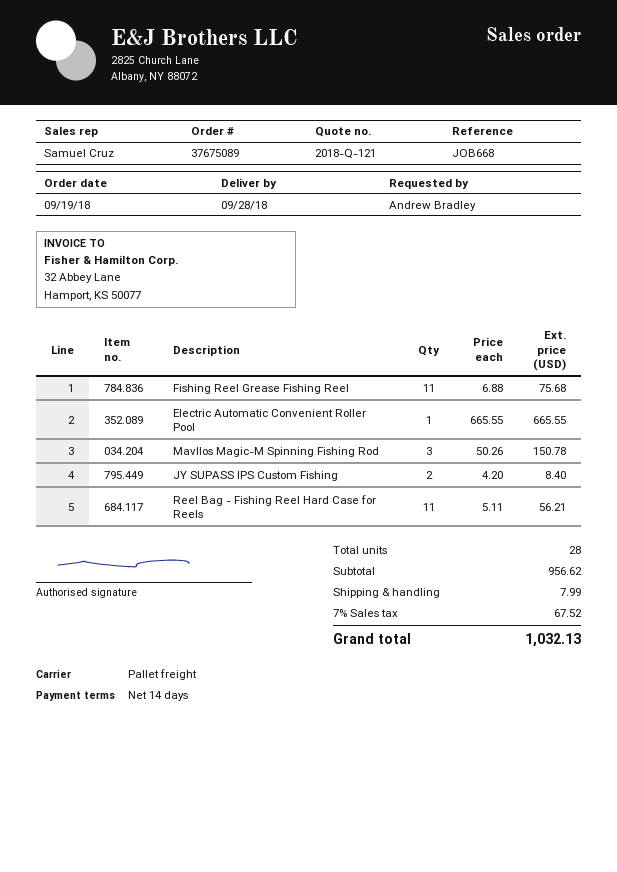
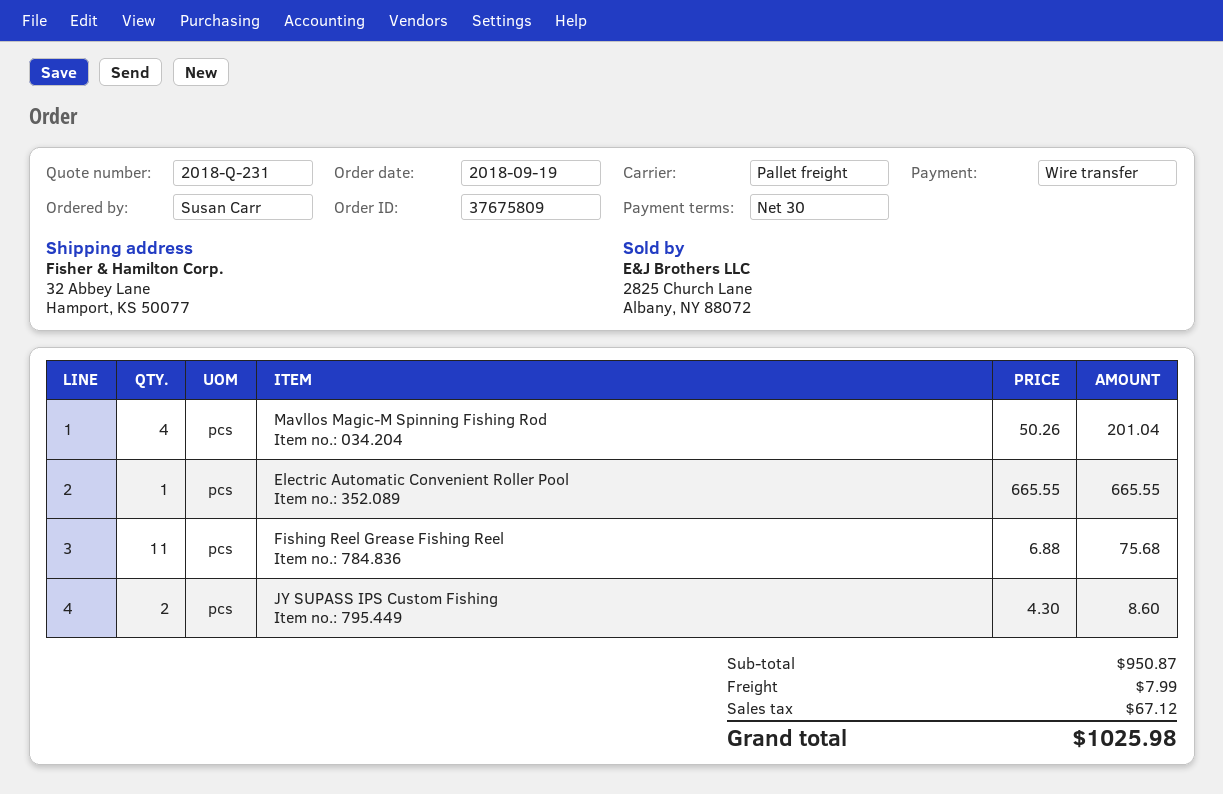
quote number: 2018-Q-121 -> 2018-Q-231
order number: 37675089 -> 37675809
payment terms: 14 days -> 30 days
ordered by: Andrew Bradley -> Susan Carr
Mavllos Magic-M Spinning Fishing Rod: 3 x 50.26 = 150.78 -> 4 x 50.26 = 201.04
JY SUPASS IPS Custom Fishing: 2 x 4.20 = 8.40 -> 2 x 4.30 = 8.60
Reel Bag - Fishing Reel Hard Case for Reels: 11 x 5.11 = 56.21 -> none
subtotal: 956.62 -> 950.87
tax: 67.52 -> 67.12
total: 1032.13 -> 1025.98

